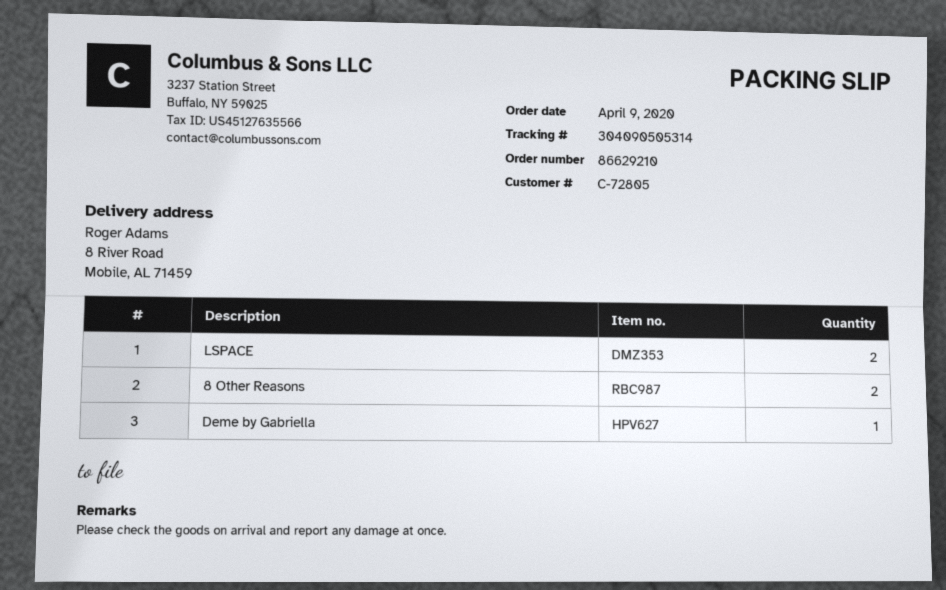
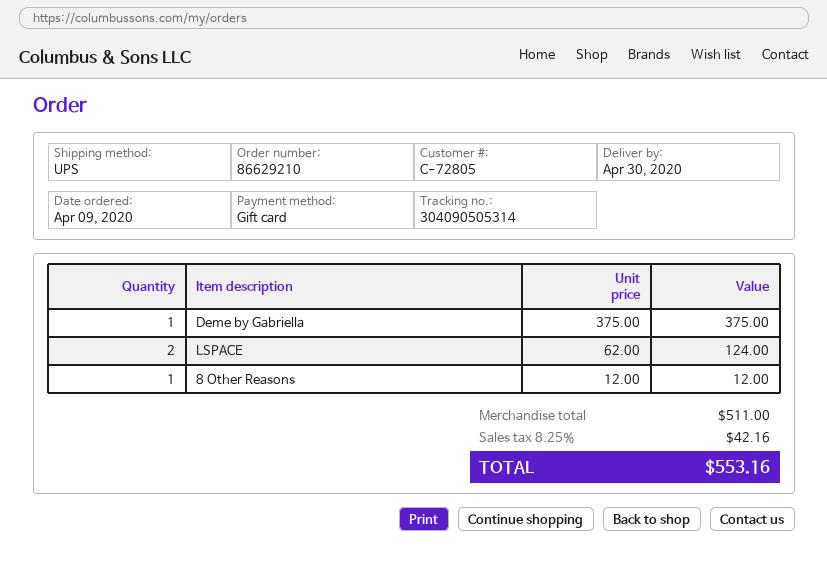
8 Other Reasons: 2 -> 1

